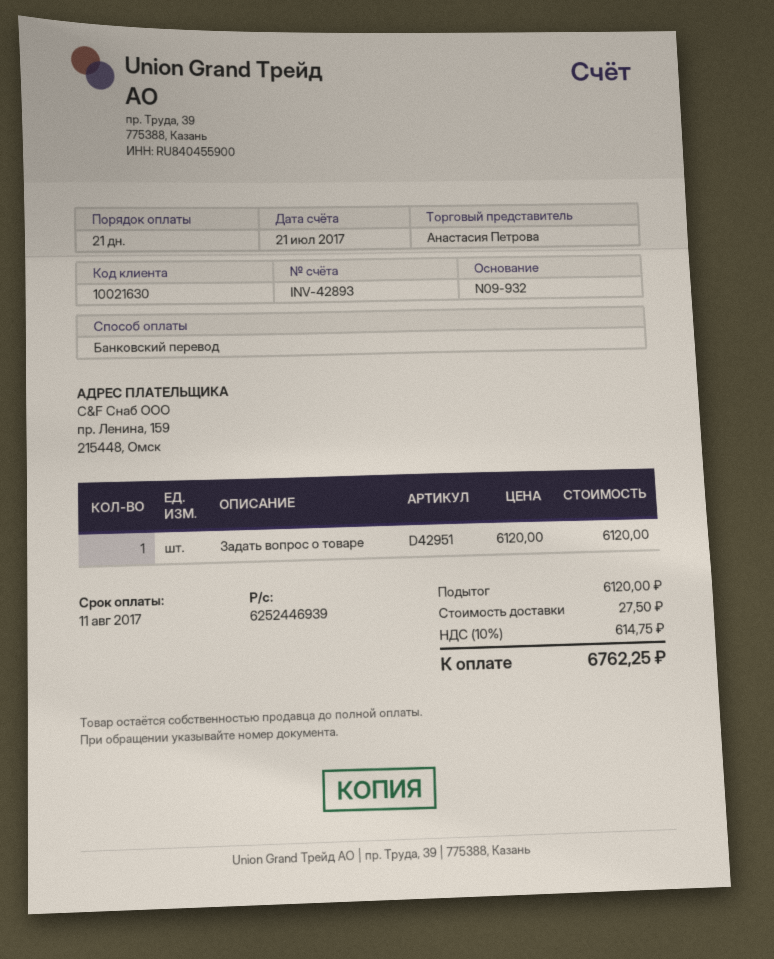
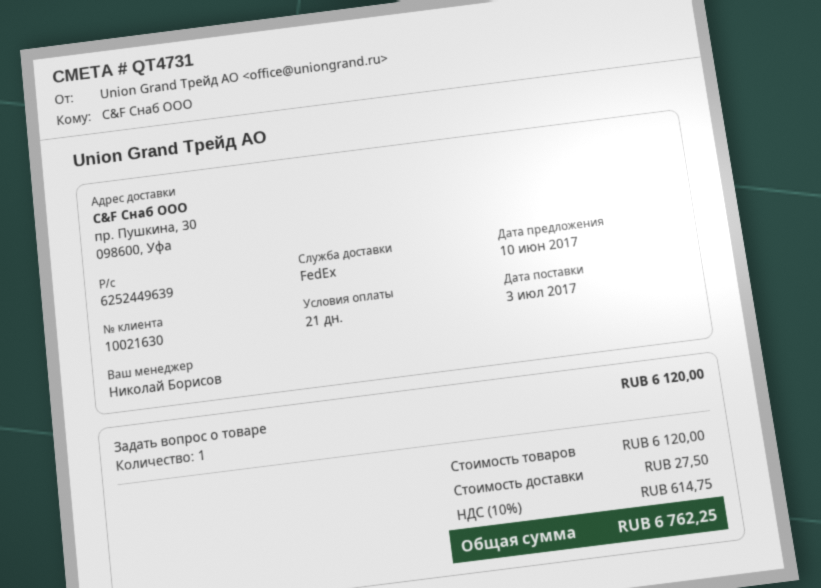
sales rep: Анастасия Петрова -> Николай Борисов
bank account: 6252446939 -> 6252449639

